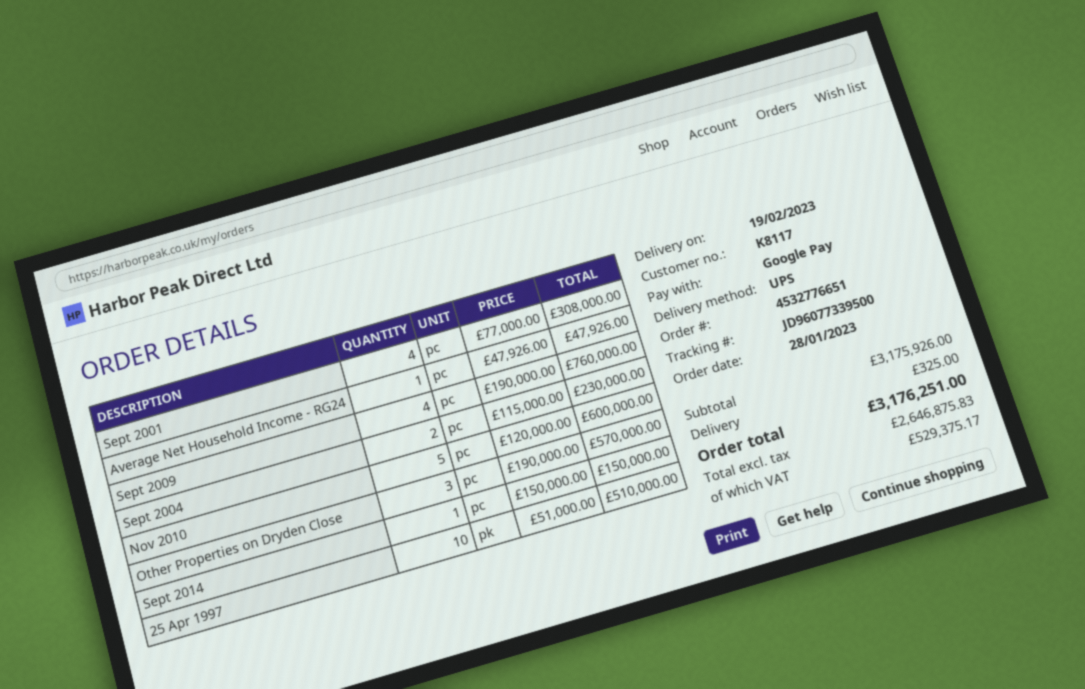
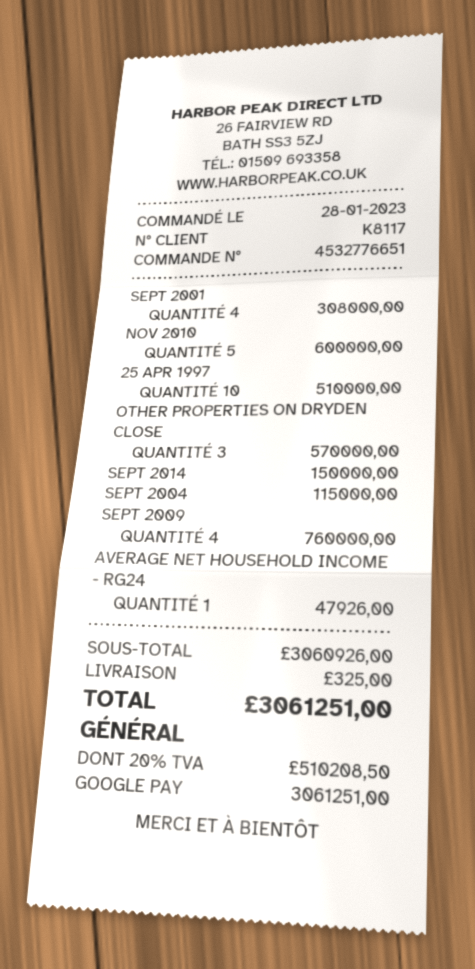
Sept 2004: 2 for 230000.00 -> 1 for 115000.00
subtotal: 3175926.00 -> 3060926.00
tax: 529375.17 -> 510208.50
total: 3176251.00 -> 3061251.00

